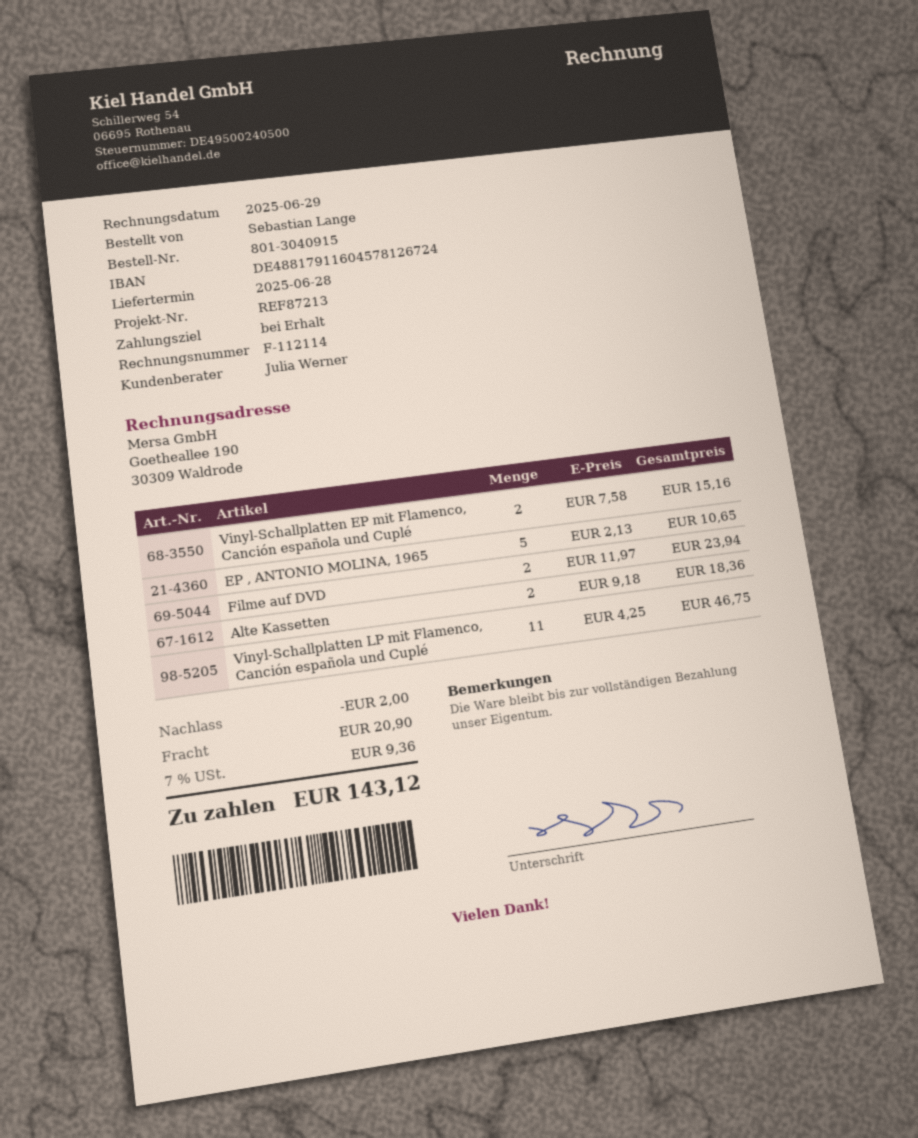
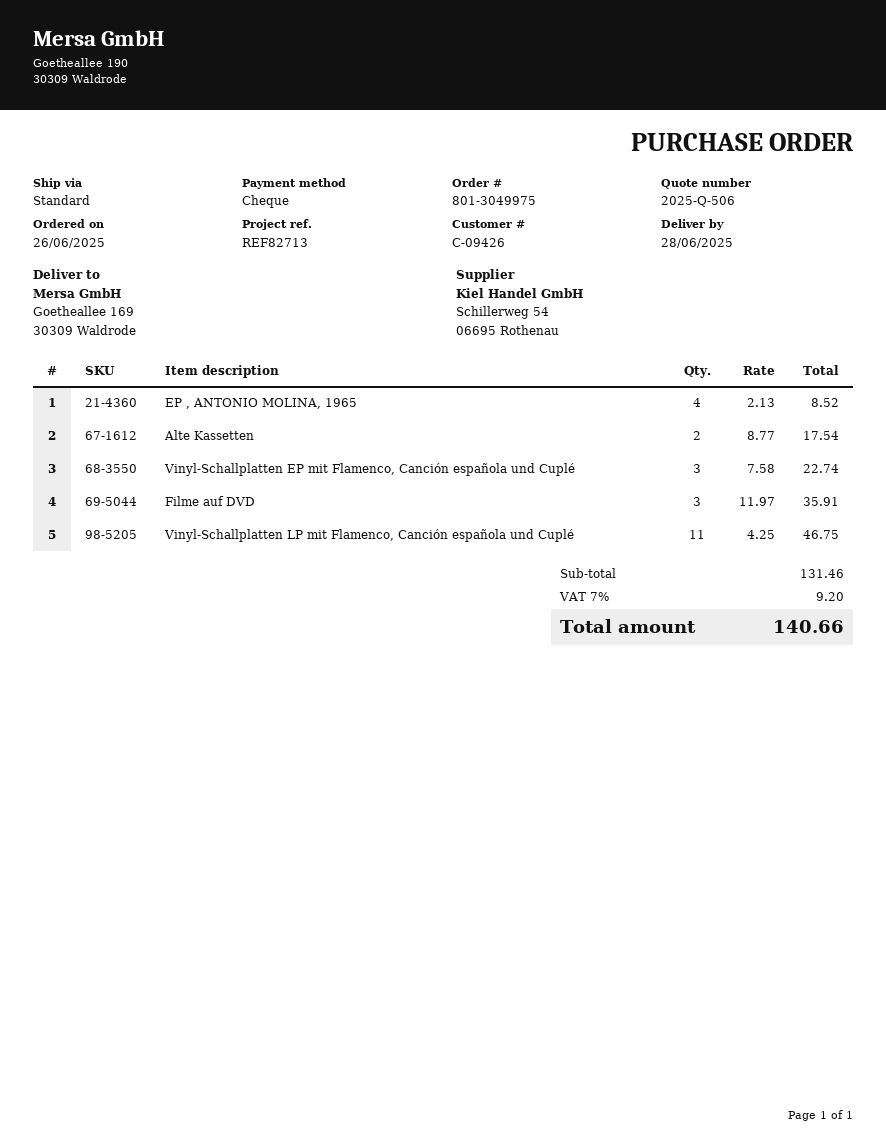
order number: 801-3040915 -> 801-3049975
reference: REF87213 -> REF82713
Vinyl-Schallplatten EP mit Flamenco, Canción española und Cuplé: 2 x 7.58 = 15.16 -> 3 x 7.58 = 22.74
EP , ANTONIO MOLINA, 1965: 5 x 2.13 = 10.65 -> 4 x 2.13 = 8.52
Filme auf DVD: 2 x 11.97 = 23.94 -> 3 x 11.97 = 35.91
Alte Kassetten: 2 x 9.18 = 18.36 -> 2 x 8.77 = 17.54
discount: 2.00 -> none
shipping: 20.90 -> none
tax: 7% = 9.36 -> 7% = 9.20
total: 143.12 -> 140.66

